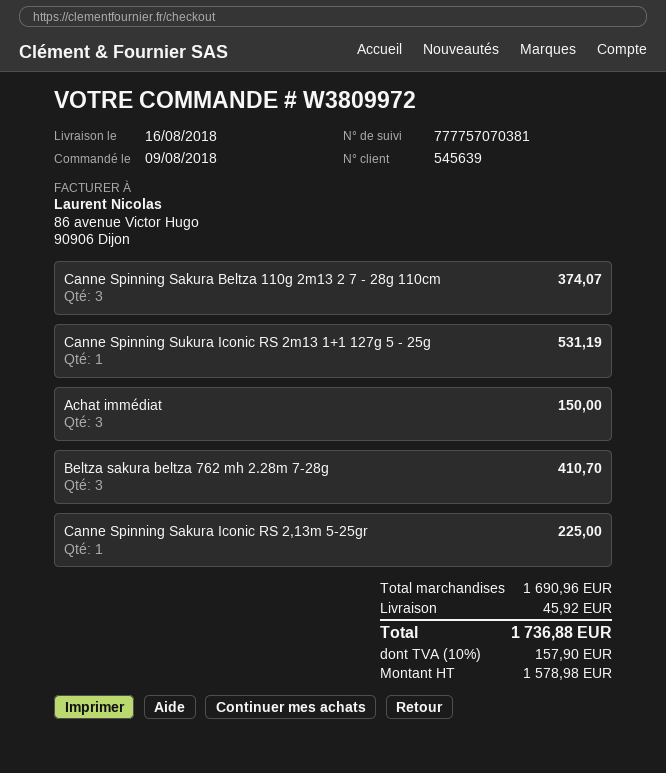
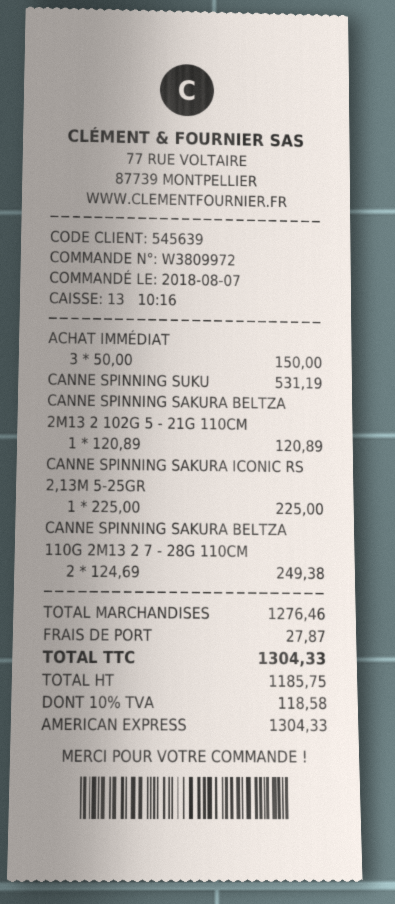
order date: 2018-08-09 -> 2018-08-07
Canne Spinning Sakura Beltza 110g 2m13 2 7 - 28g 110cm: 3 for 374.07 -> 2 for 249.38
Beltza sakura beltza 762 mh 2.28m 7-28g: 3 for 410.70 -> none
CANNE SPINNING SAKURA BELTZA 2M13 2 102G 5 - 21G 110CM: none -> 1 for 120.89
subtotal: 1690.96 -> 1276.46
shipping: 45.92 -> 27.87
net: 1578.98 -> 1185.75
tax: 10% = 157.90 -> 10% = 118.58
total: 1736.88 -> 1304.33

